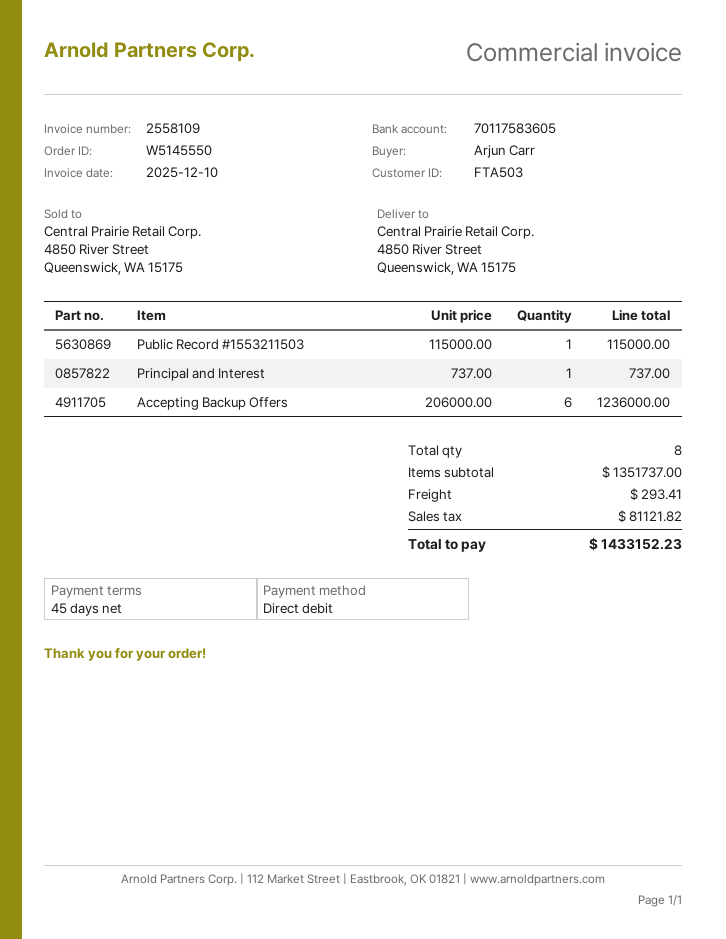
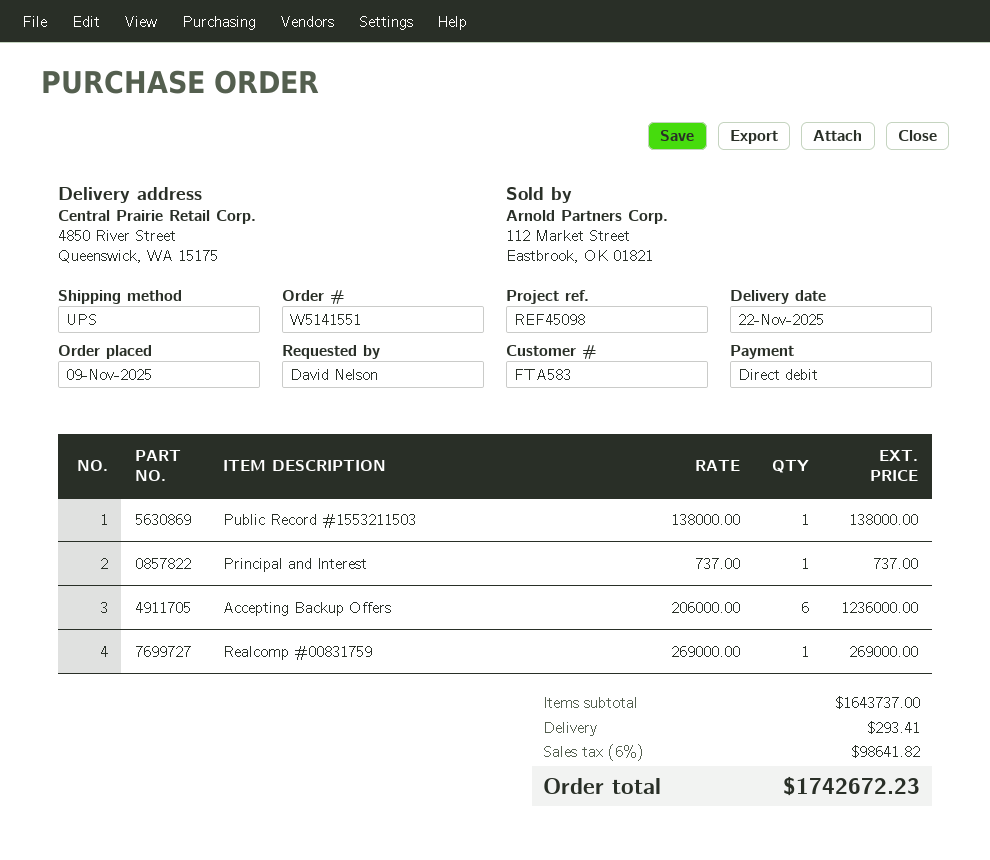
order number: W5145550 -> W5141551
customer number: FTA503 -> FTA583
ordered by: Arjun Carr -> David Nelson
Public Record #1553211503: 1 x 115000.00 = 115000.00 -> 1 x 138000.00 = 138000.00
Realcomp #00831759: none -> 1 x 269000.00 = 269000.00
subtotal: 1351737.00 -> 1643737.00
tax: 81121.82 -> 98641.82
total: 1433152.23 -> 1742672.23

